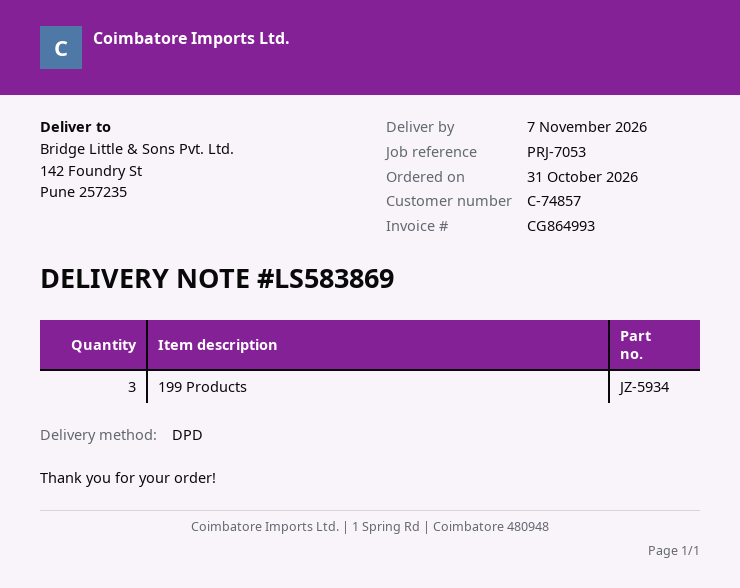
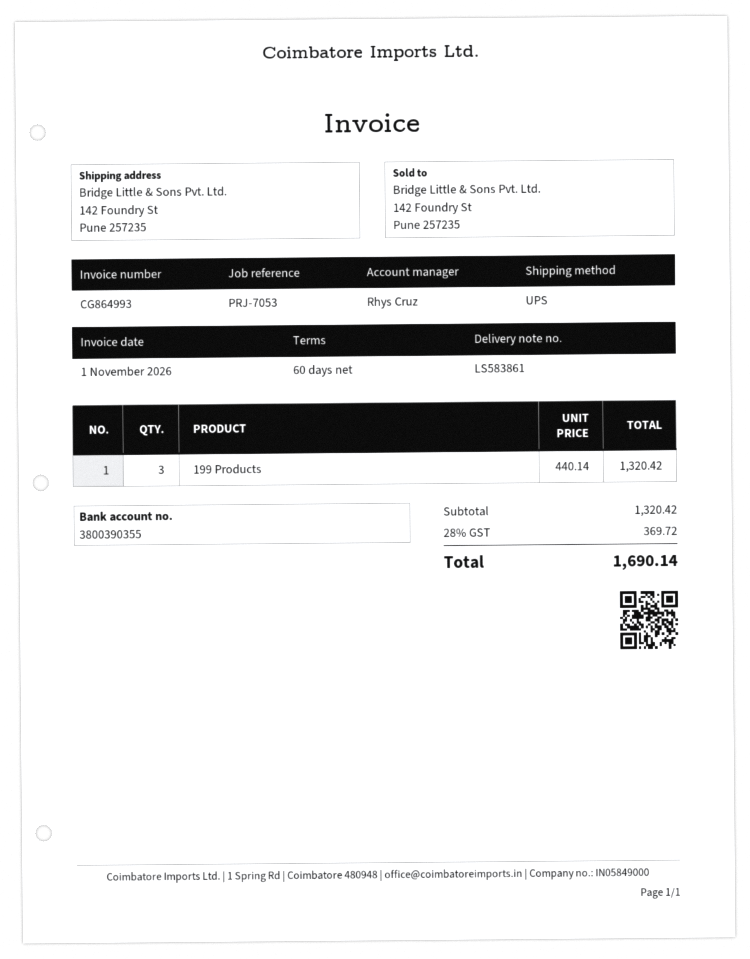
delivery note number: LS583869 -> LS583861
shipping method: DPD -> UPS

